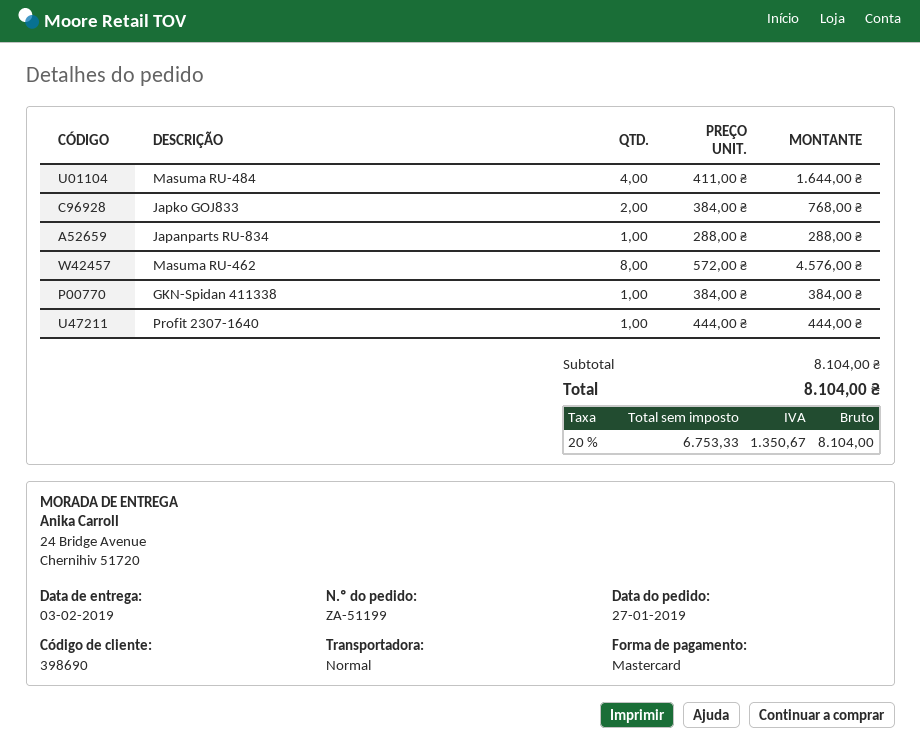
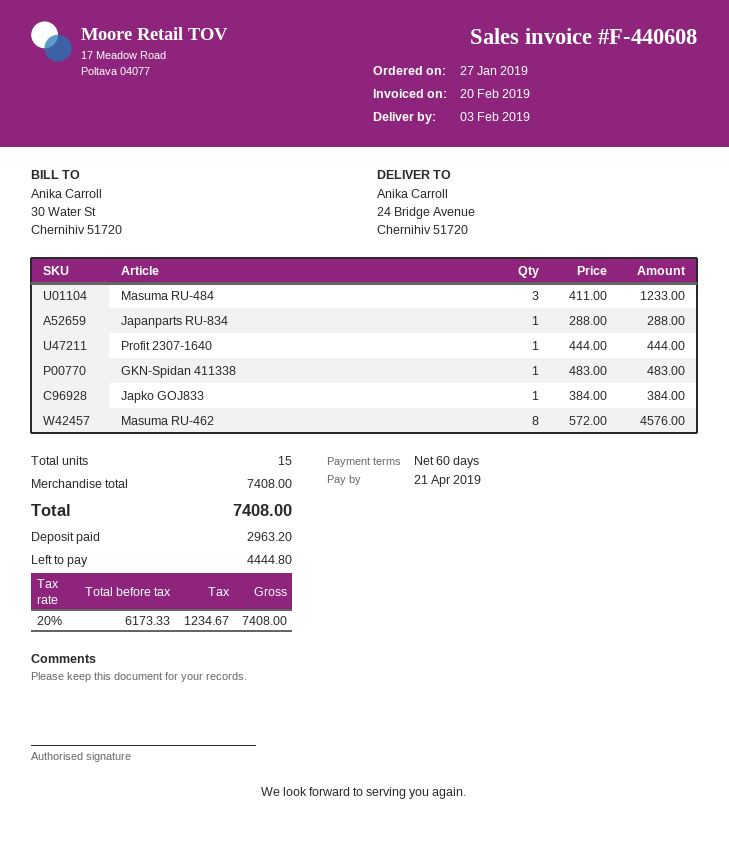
Masuma RU-484: 4 x 411.00 = 1644.00 -> 3 x 411.00 = 1233.00
Japko GOJ833: 2 x 384.00 = 768.00 -> 1 x 384.00 = 384.00
GKN-Spidan 411338: 1 x 384.00 = 384.00 -> 1 x 483.00 = 483.00
subtotal: 8104.00 -> 7408.00
net: 6753.33 -> 6173.33
tax: 20% = 1350.67 -> 20% = 1234.67
total: 8104.00 -> 7408.00

